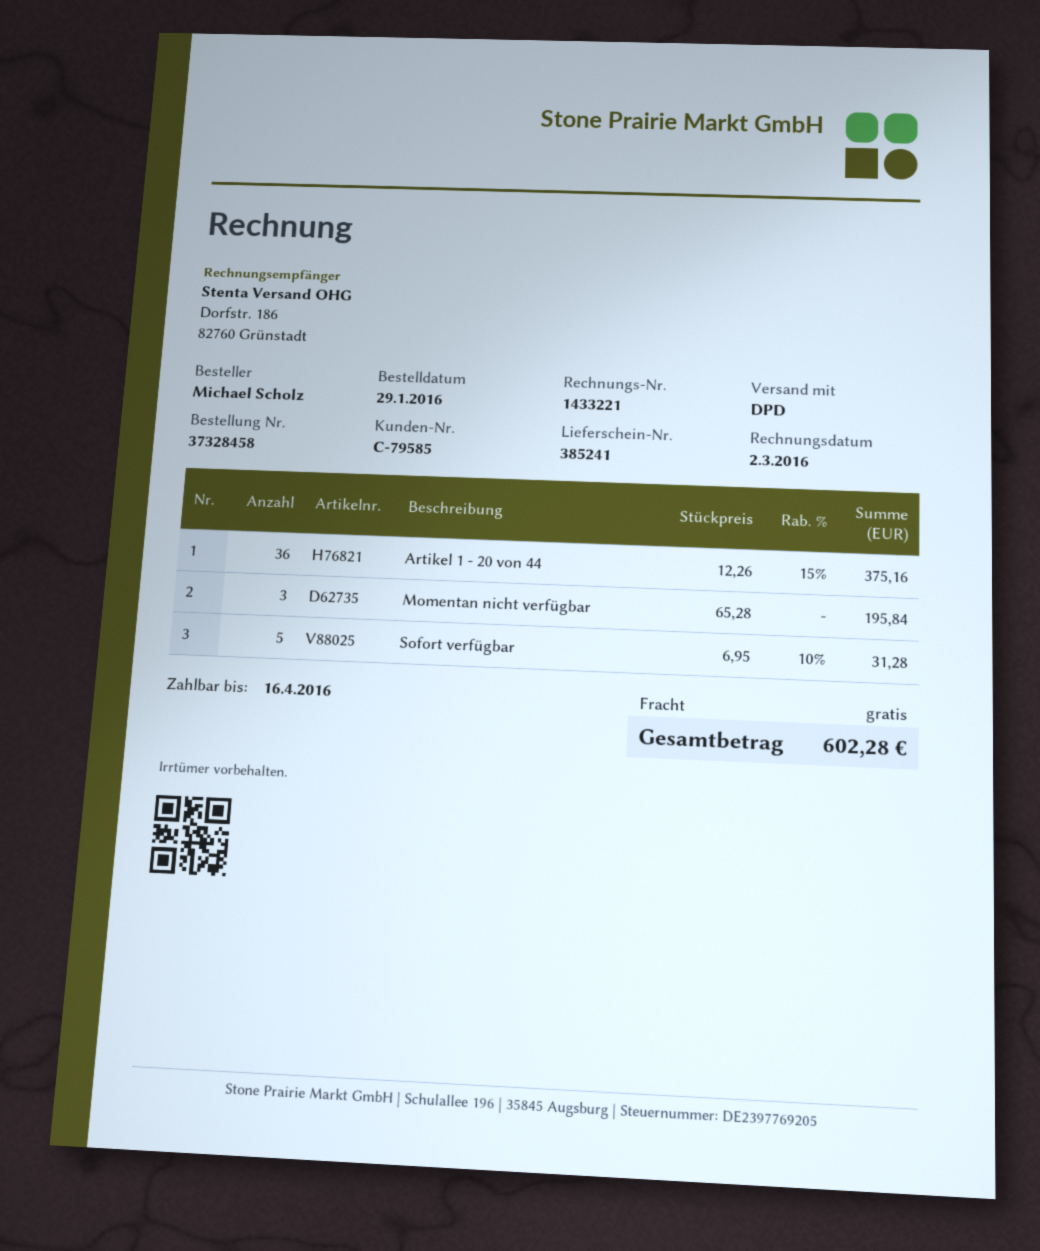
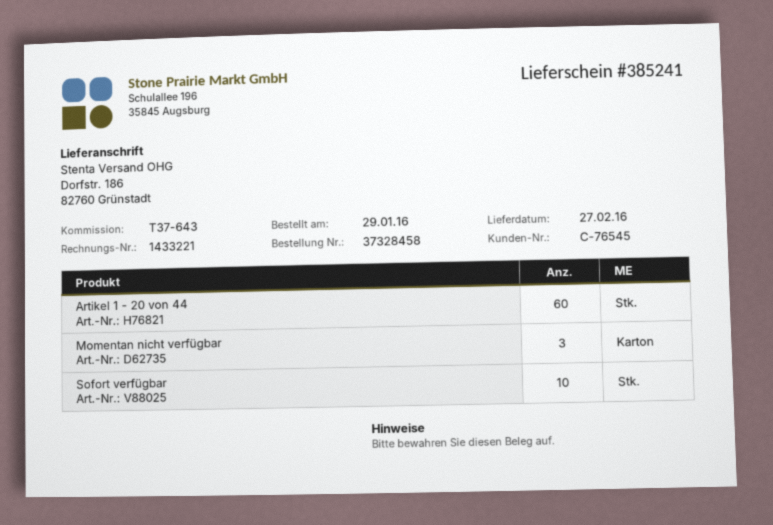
customer number: C-79585 -> C-76545
Artikel 1 - 20 von 44: 36 -> 60
Sofort verfügbar: 5 -> 10

